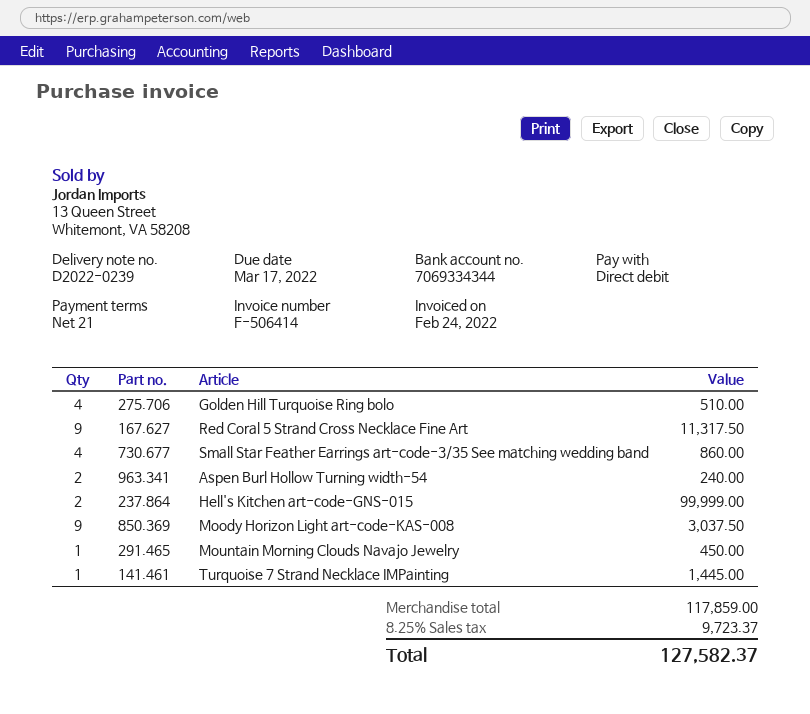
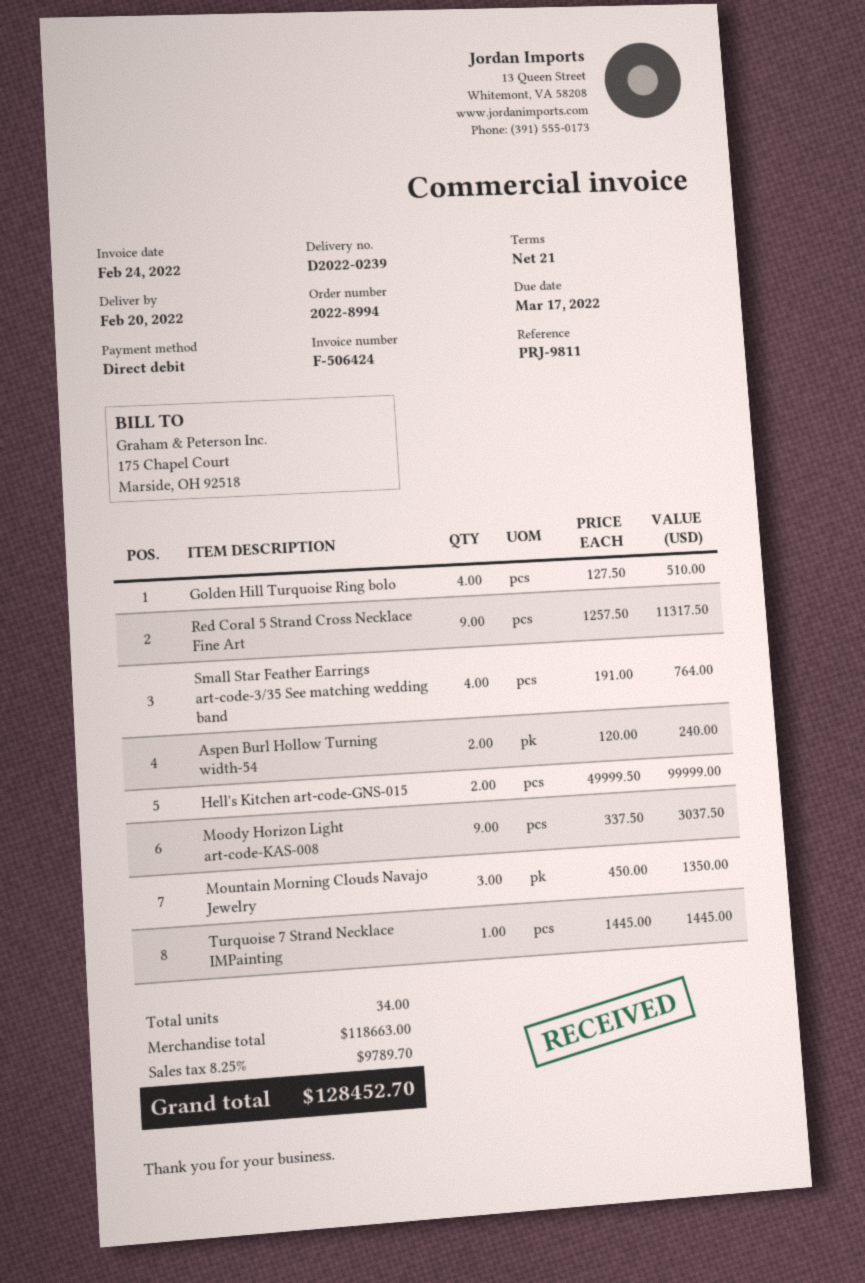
invoice number: F-506414 -> F-506424
Small Star Feather Earrings art-code-3/35 See matching wedding band: 4 for 860.00 -> 4 for 764.00
Mountain Morning Clouds Navajo Jewelry: 1 for 450.00 -> 3 for 1350.00
subtotal: 117859.00 -> 118663.00
tax: 8.25% = 9723.37 -> 8.25% = 9789.70
total: 127582.37 -> 128452.70

